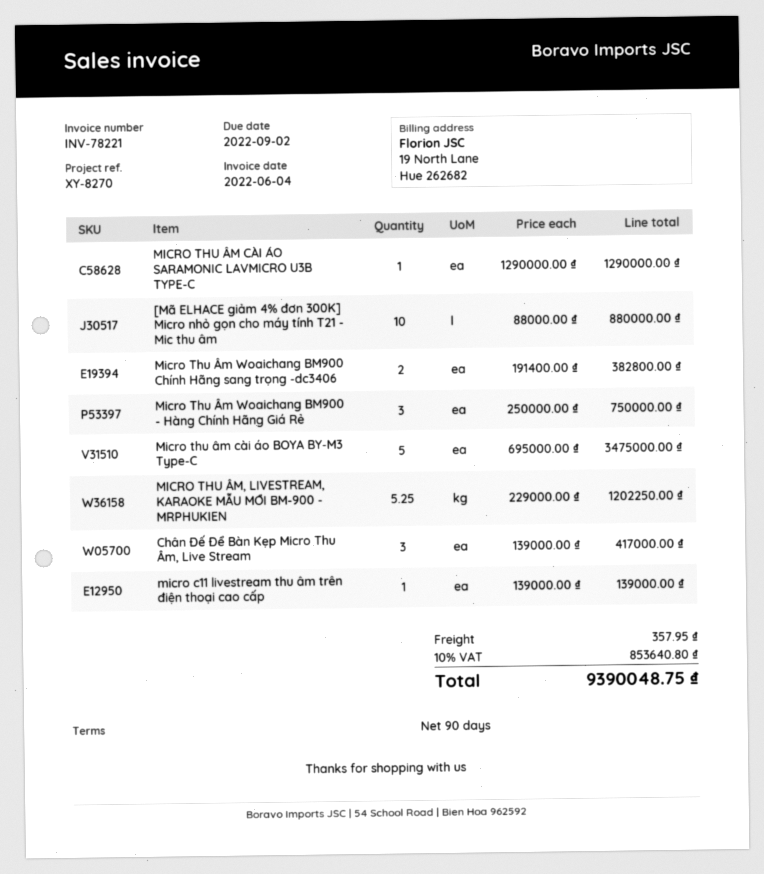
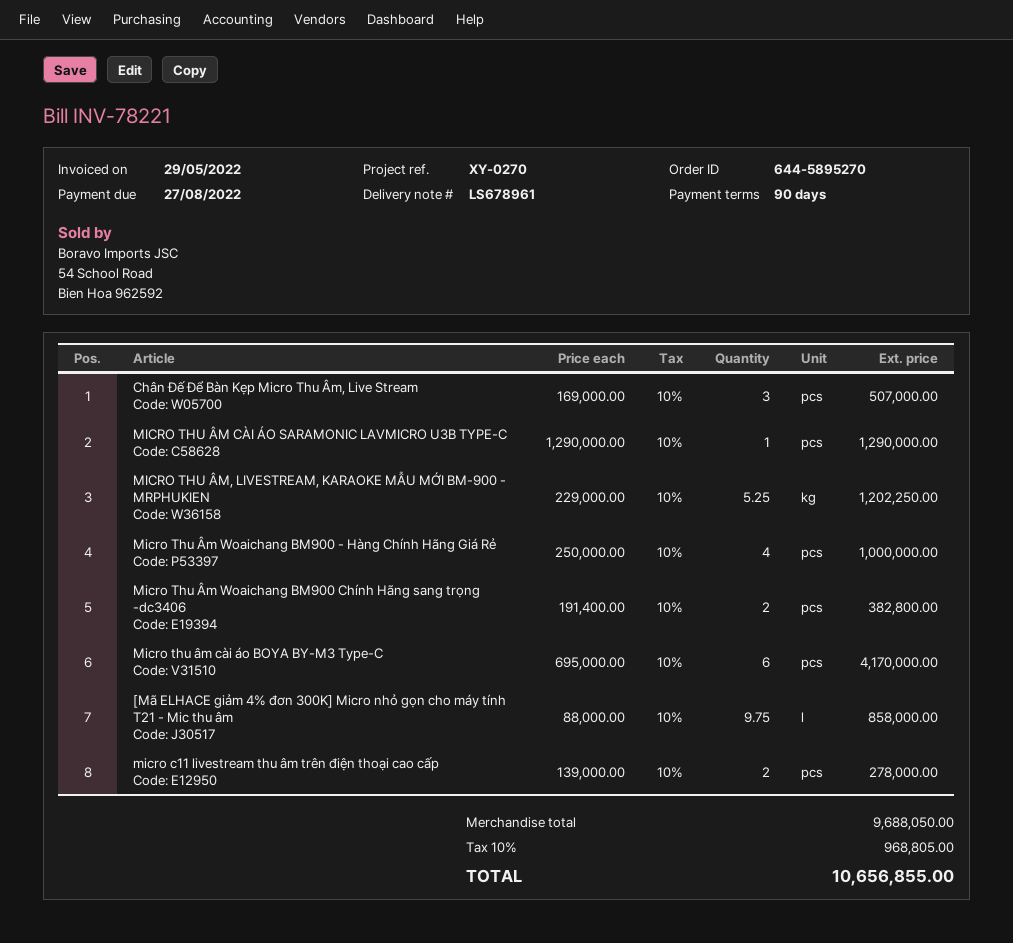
invoice date: 2022-06-04 -> 2022-05-29
due date: 2022-09-02 -> 2022-08-27
reference: XY-8270 -> XY-0270
[Mã ELHACE giảm 4% đơn 300K] Micro nhỏ gọn cho máy tính T21 - Mic thu âm: 10 x 88000.00 = 880000.00 -> 9.75 x 88000.00 = 858000.00
Micro Thu Âm Woaichang BM900 - Hàng Chính Hãng Giá Rẻ: 3 x 250000.00 = 750000.00 -> 4 x 250000.00 = 1000000.00
Micro thu âm cài áo BOYA BY-M3 Type-C: 5 x 695000.00 = 3475000.00 -> 6 x 695000.00 = 4170000.00
Chân Đế Để Bàn Kẹp Micro Thu Âm, Live Stream: 3 x 139000.00 = 417000.00 -> 3 x 169000.00 = 507000.00
micro c11 livestream thu âm trên điện thoại cao cấp: 1 x 139000.00 = 139000.00 -> 2 x 139000.00 = 278000.00
shipping: 357.95 -> none
tax: 10% = 853640.80 -> 10% = 968805.00
total: 9390048.75 -> 10656855.00

